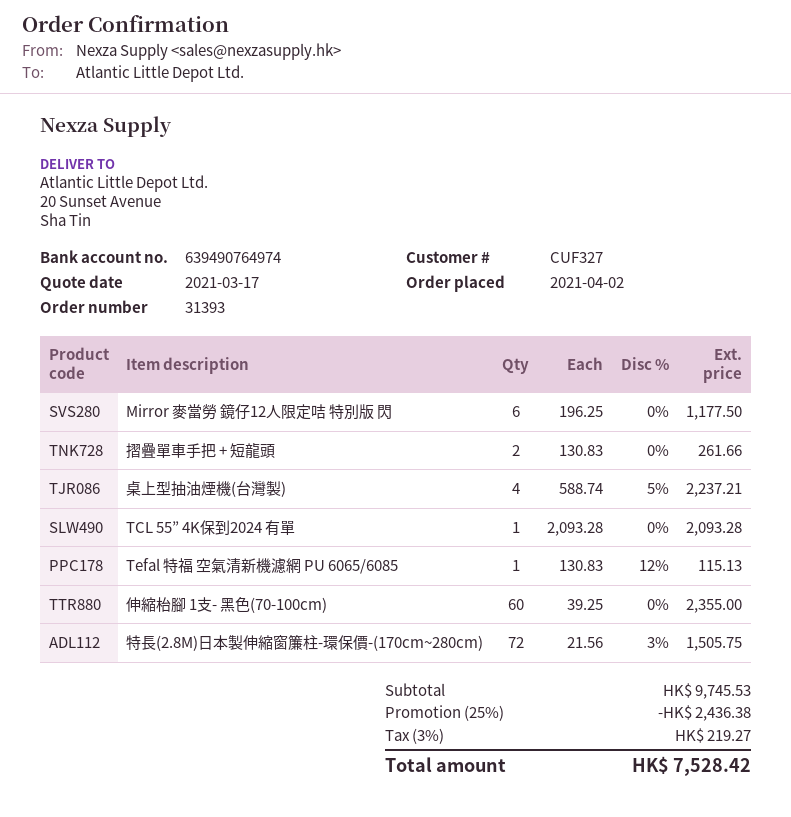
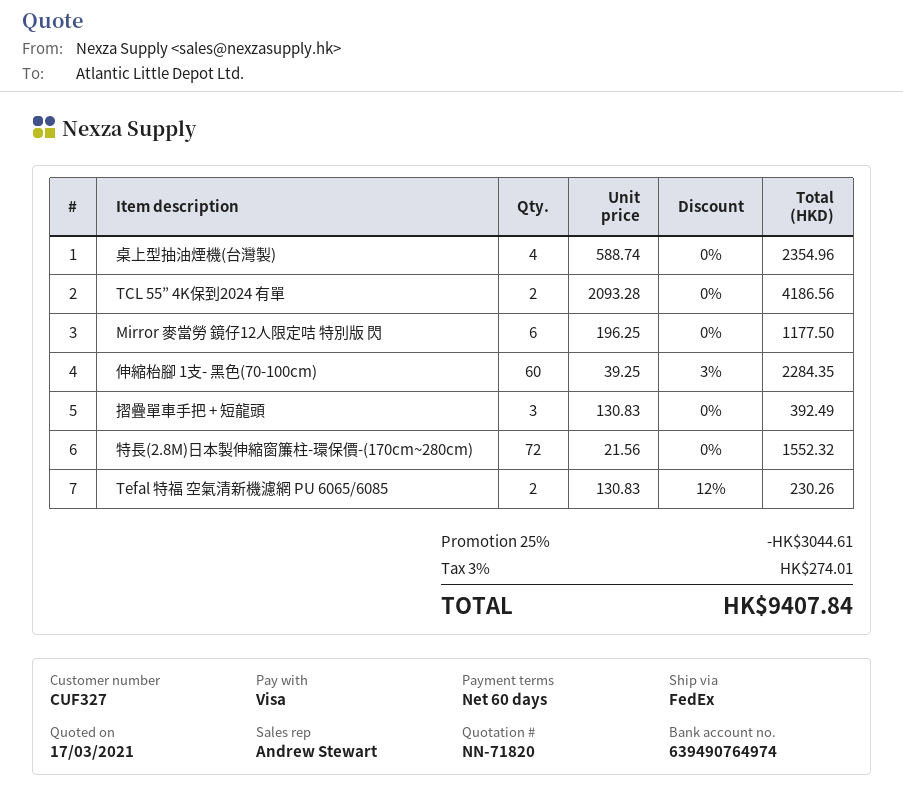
摺疊單車手把 + 短龍頭: 2 x 130.83 = 261.66 -> 3 x 130.83 = 392.49
桌上型抽油煙機(台灣製): 4 x 588.74 - 5% = 2237.21 -> 4 x 588.74 = 2354.96
TCL 55” 4K保到2024 有單: 1 x 2093.28 = 2093.28 -> 2 x 2093.28 = 4186.56
Tefal 特福 空氣清新機濾網 PU 6065/6085: 1 x 130.83 - 12% = 115.13 -> 2 x 130.83 - 12% = 230.26
伸縮枱腳 1支- 黑色(70-100cm): 60 x 39.25 = 2355.00 -> 60 x 39.25 - 3% = 2284.35
特長(2.8M)日本製伸縮窗簾柱-環保價-(170cm~280cm): 72 x 21.56 - 3% = 1505.75 -> 72 x 21.56 = 1552.32
discount: 25% = 2436.38 -> 25% = 3044.61
tax: 3% = 219.27 -> 3% = 274.01
total: 7528.42 -> 9407.84

